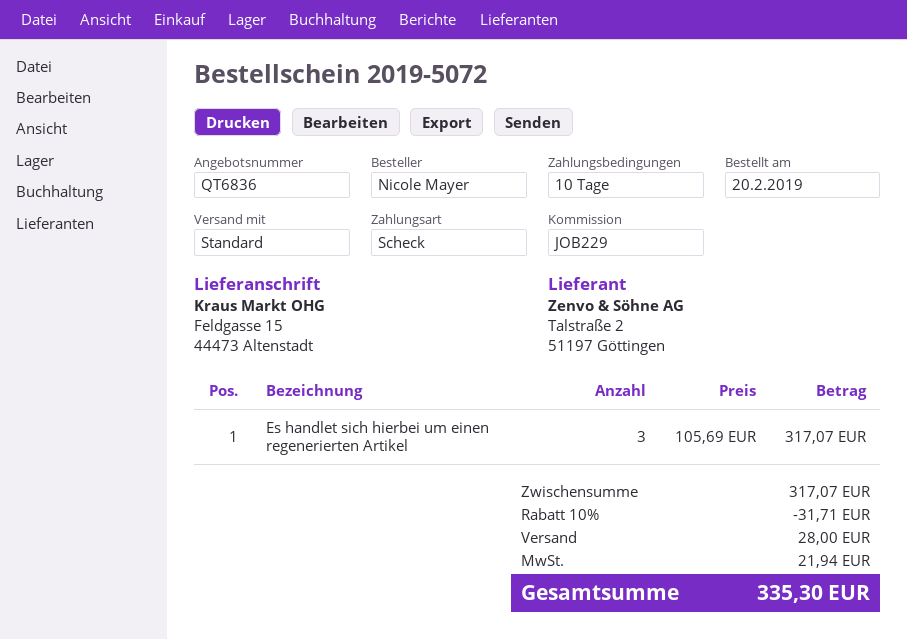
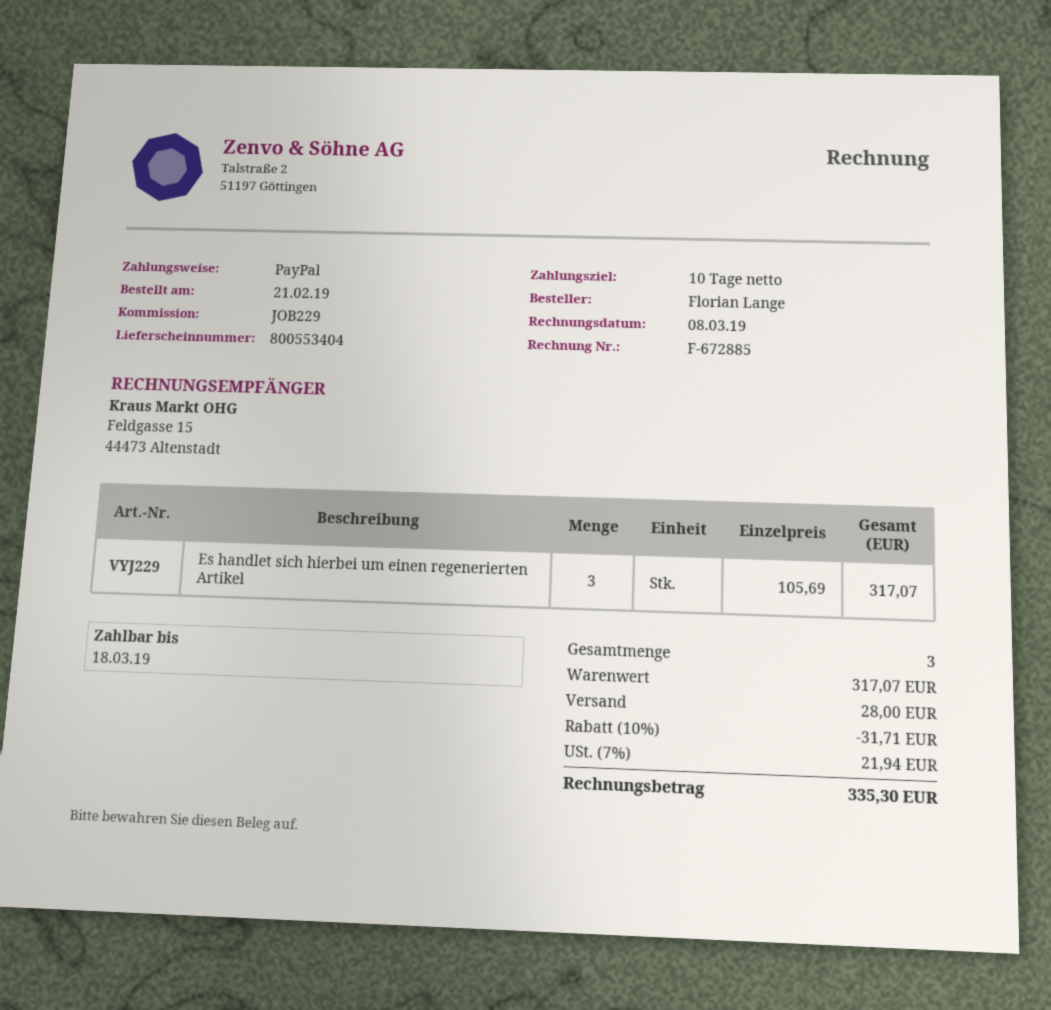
order date: 2019-02-20 -> 2019-02-21
ordered by: Nicole Mayer -> Florian Lange
payment method: cheque -> PayPal

